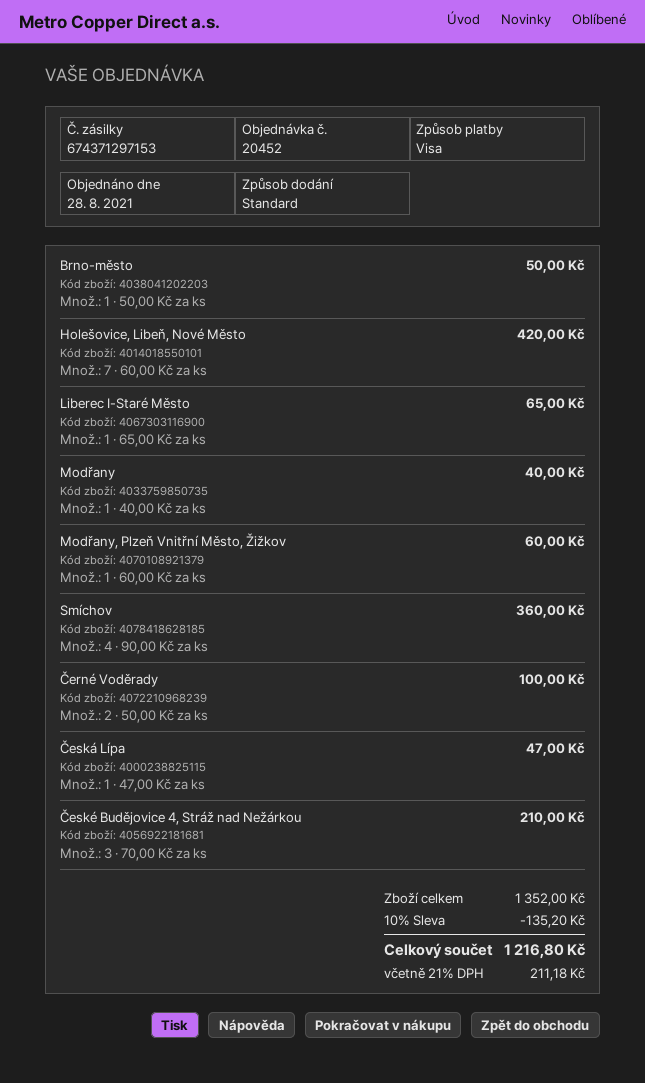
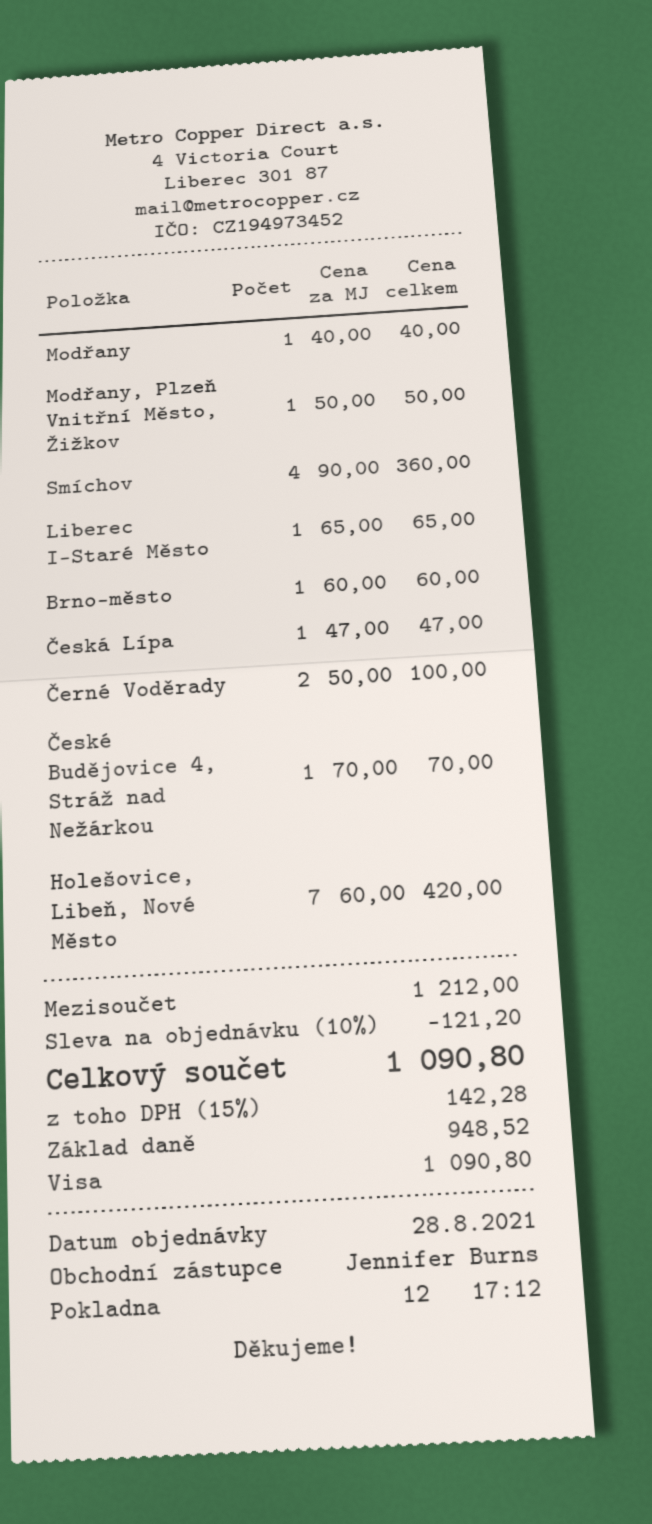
Brno-město: 1 x 50.00 = 50.00 -> 1 x 60.00 = 60.00
Modřany, Plzeň Vnitřní Město, Žižkov: 1 x 60.00 = 60.00 -> 1 x 50.00 = 50.00
České Budějovice 4, Stráž nad Nežárkou: 3 x 70.00 = 210.00 -> 1 x 70.00 = 70.00
subtotal: 1352.00 -> 1212.00
discount: 10% = 135.20 -> 10% = 121.20
tax: 21% = 211.18 -> 15% = 142.28
total: 1216.80 -> 1090.80

